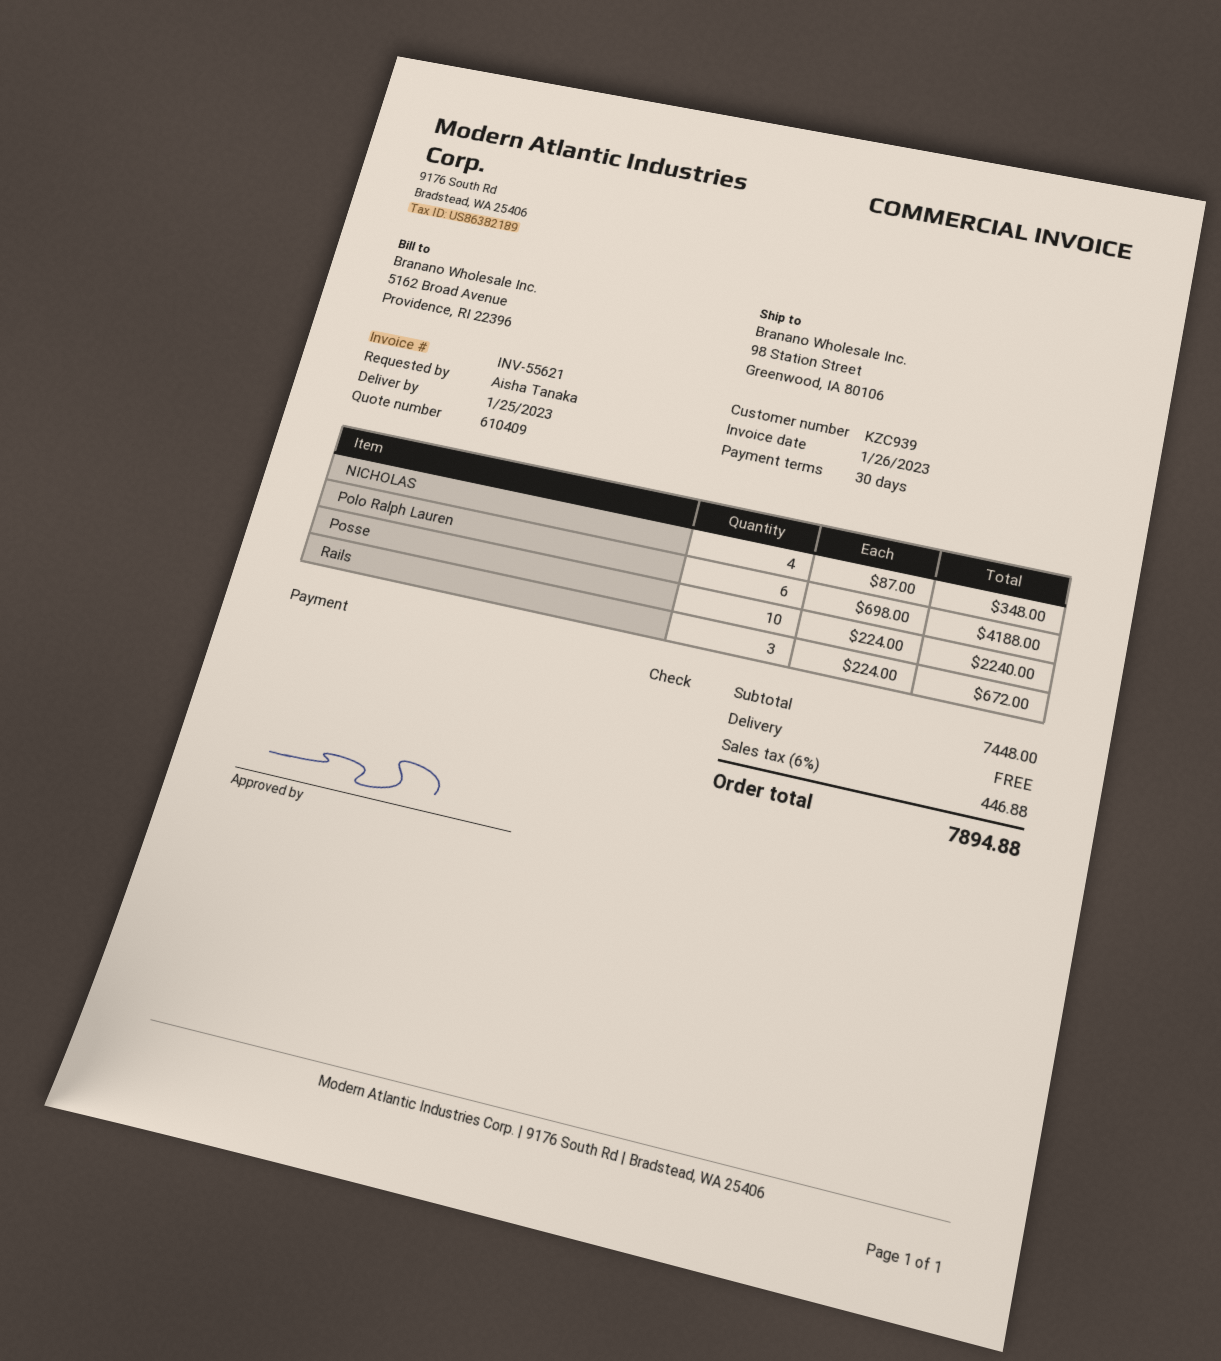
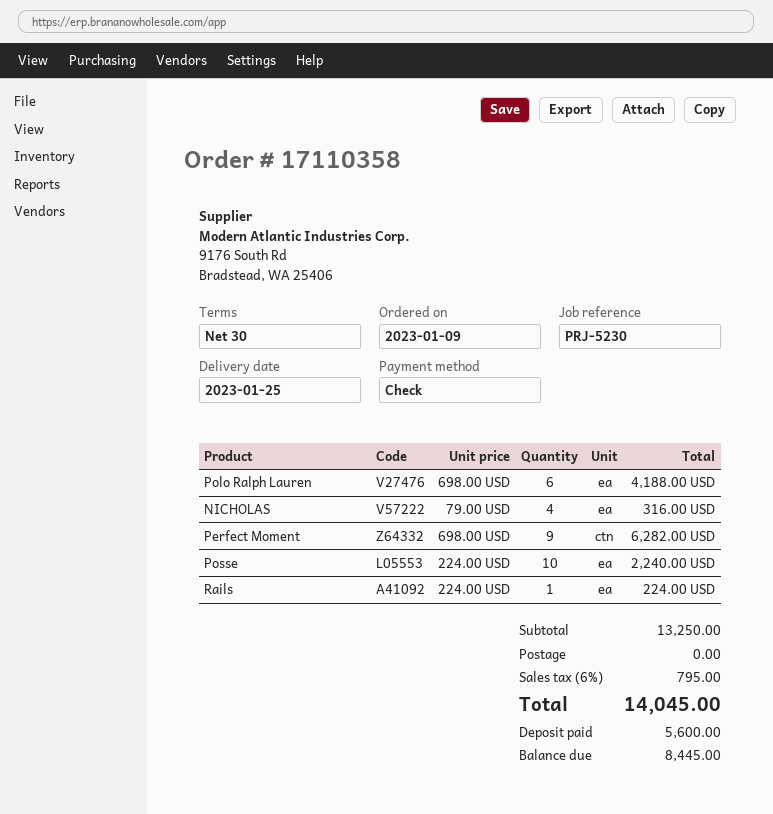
NICHOLAS: 4 x 87.00 = 348.00 -> 4 x 79.00 = 316.00
Rails: 3 x 224.00 = 672.00 -> 1 x 224.00 = 224.00
Perfect Moment: none -> 9 x 698.00 = 6282.00
subtotal: 7448.00 -> 13250.00
tax: 6% = 446.88 -> 6% = 795.00
total: 7894.88 -> 14045.00

